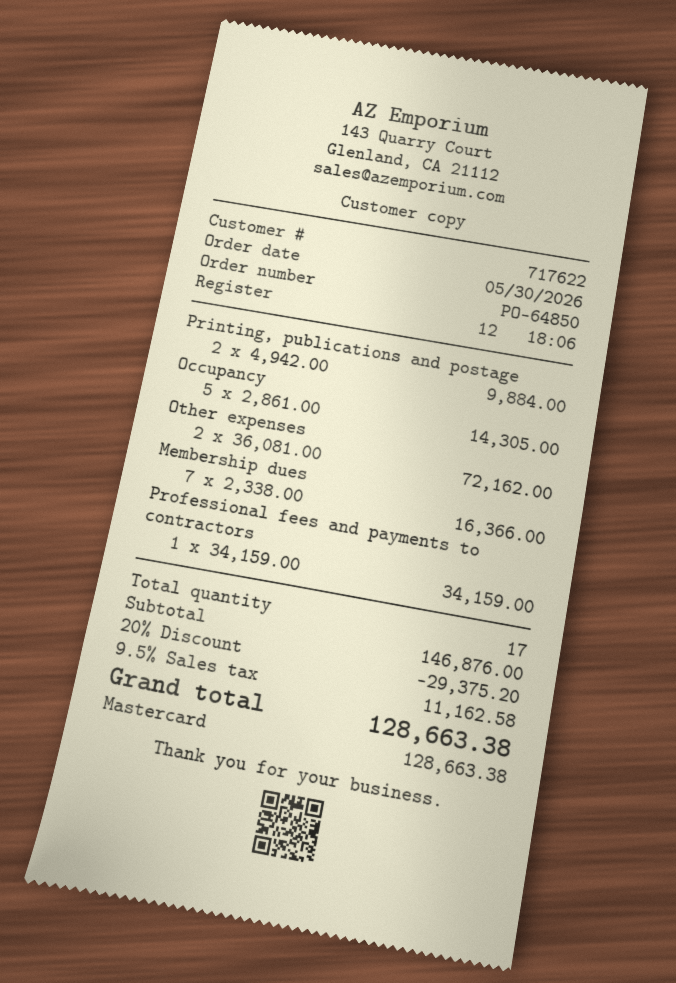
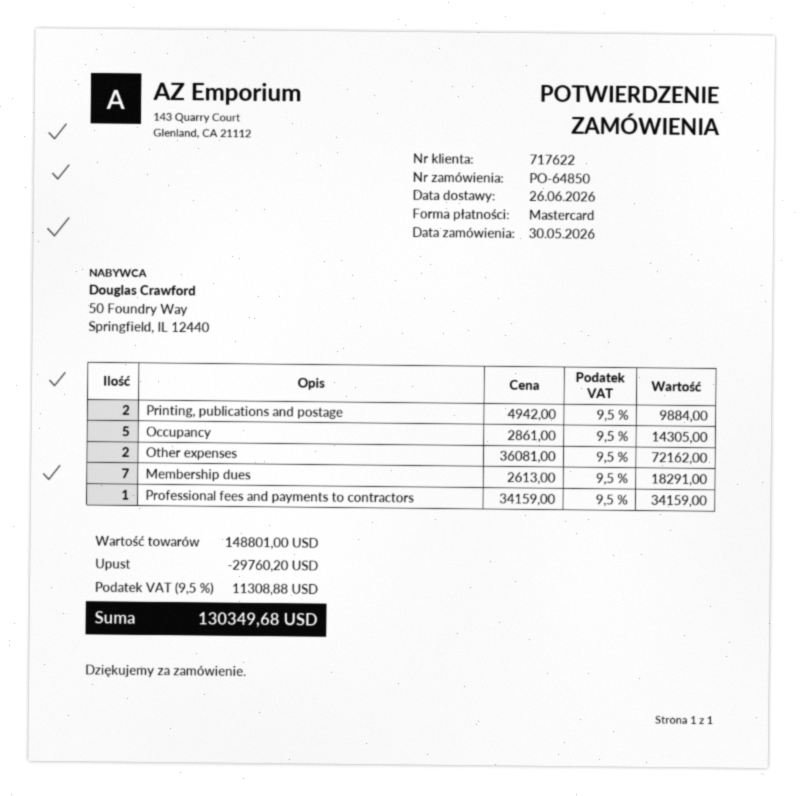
Membership dues: 7 x 2338.00 = 16366.00 -> 7 x 2613.00 = 18291.00
subtotal: 146876.00 -> 148801.00
discount: 29375.20 -> 29760.20
tax: 9.5% = 11162.58 -> 9.5% = 11308.88
total: 128663.38 -> 130349.68

